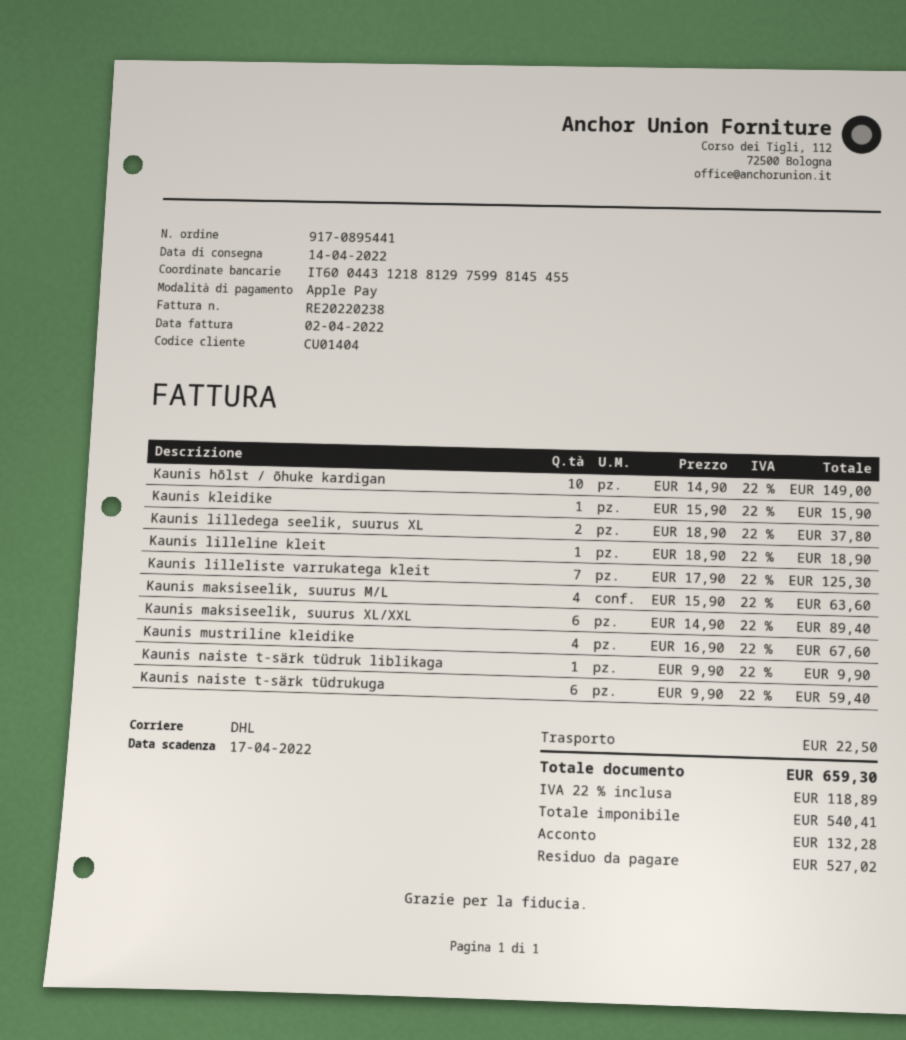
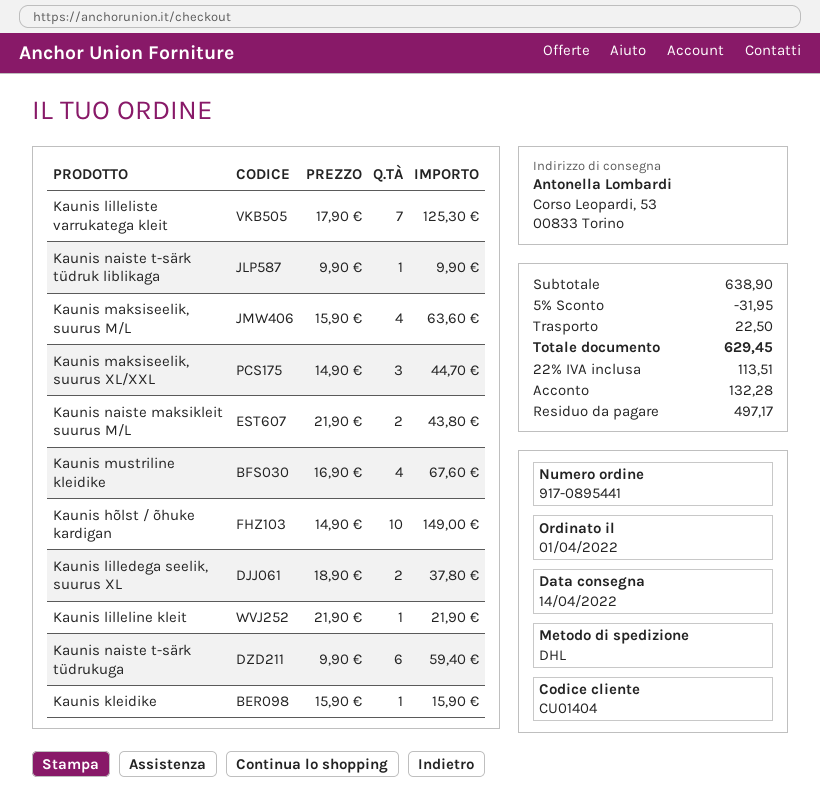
Kaunis lilleline kleit: 1 x 18.90 = 18.90 -> 1 x 21.90 = 21.90
Kaunis maksiseelik, suurus XL/XXL: 6 x 14.90 = 89.40 -> 3 x 14.90 = 44.70
Kaunis naiste maksikleit suurus M/L: none -> 2 x 21.90 = 43.80
discount: none -> 5% = 31.95
tax: 22% = 118.89 -> 22% = 113.51
total: 659.30 -> 629.45
balance: 527.02 -> 497.17

